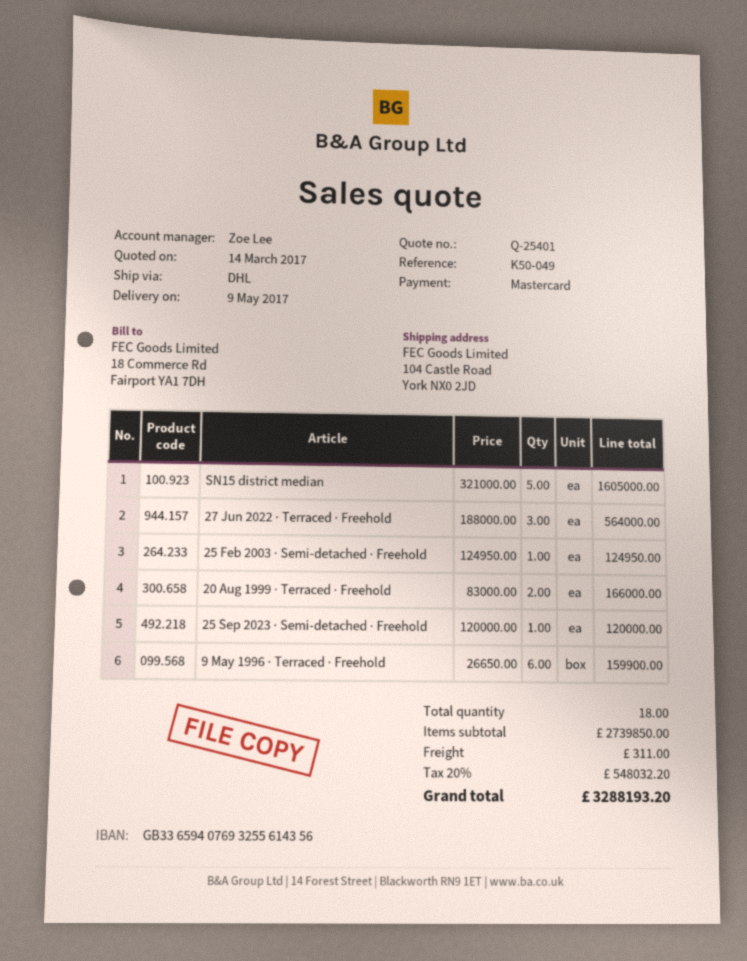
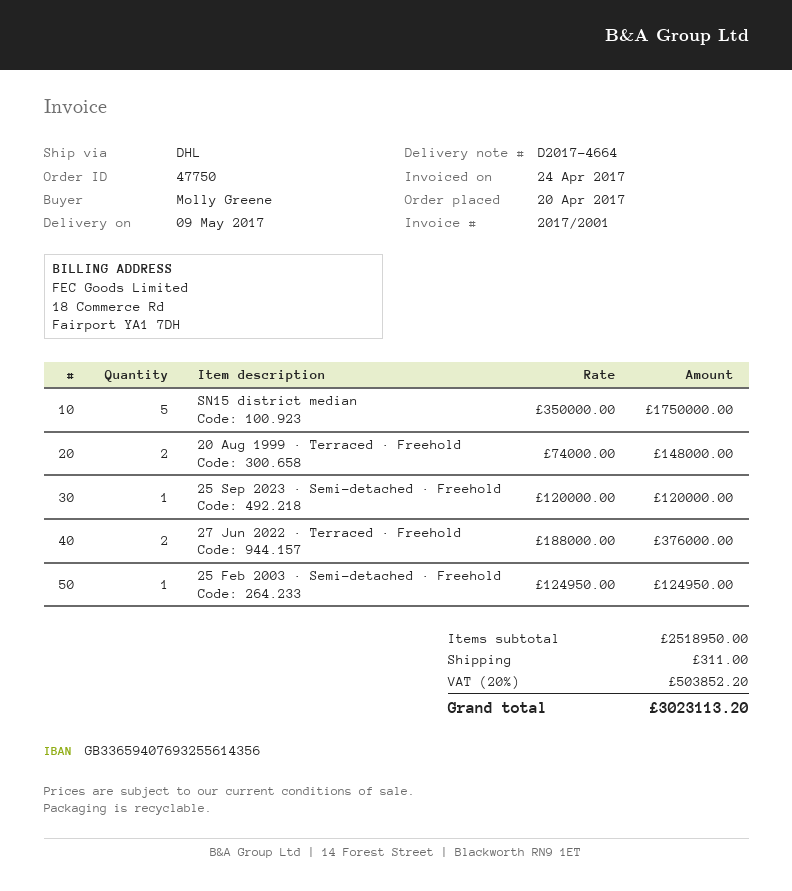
SN15 district median: 5 x 321000.00 = 1605000.00 -> 5 x 350000.00 = 1750000.00
27 Jun 2022 · Terraced · Freehold: 3 x 188000.00 = 564000.00 -> 2 x 188000.00 = 376000.00
20 Aug 1999 · Terraced · Freehold: 2 x 83000.00 = 166000.00 -> 2 x 74000.00 = 148000.00
9 May 1996 · Terraced · Freehold: 6 x 26650.00 = 159900.00 -> none
subtotal: 2739850.00 -> 2518950.00
tax: 20% = 548032.20 -> 20% = 503852.20
total: 3288193.20 -> 3023113.20

